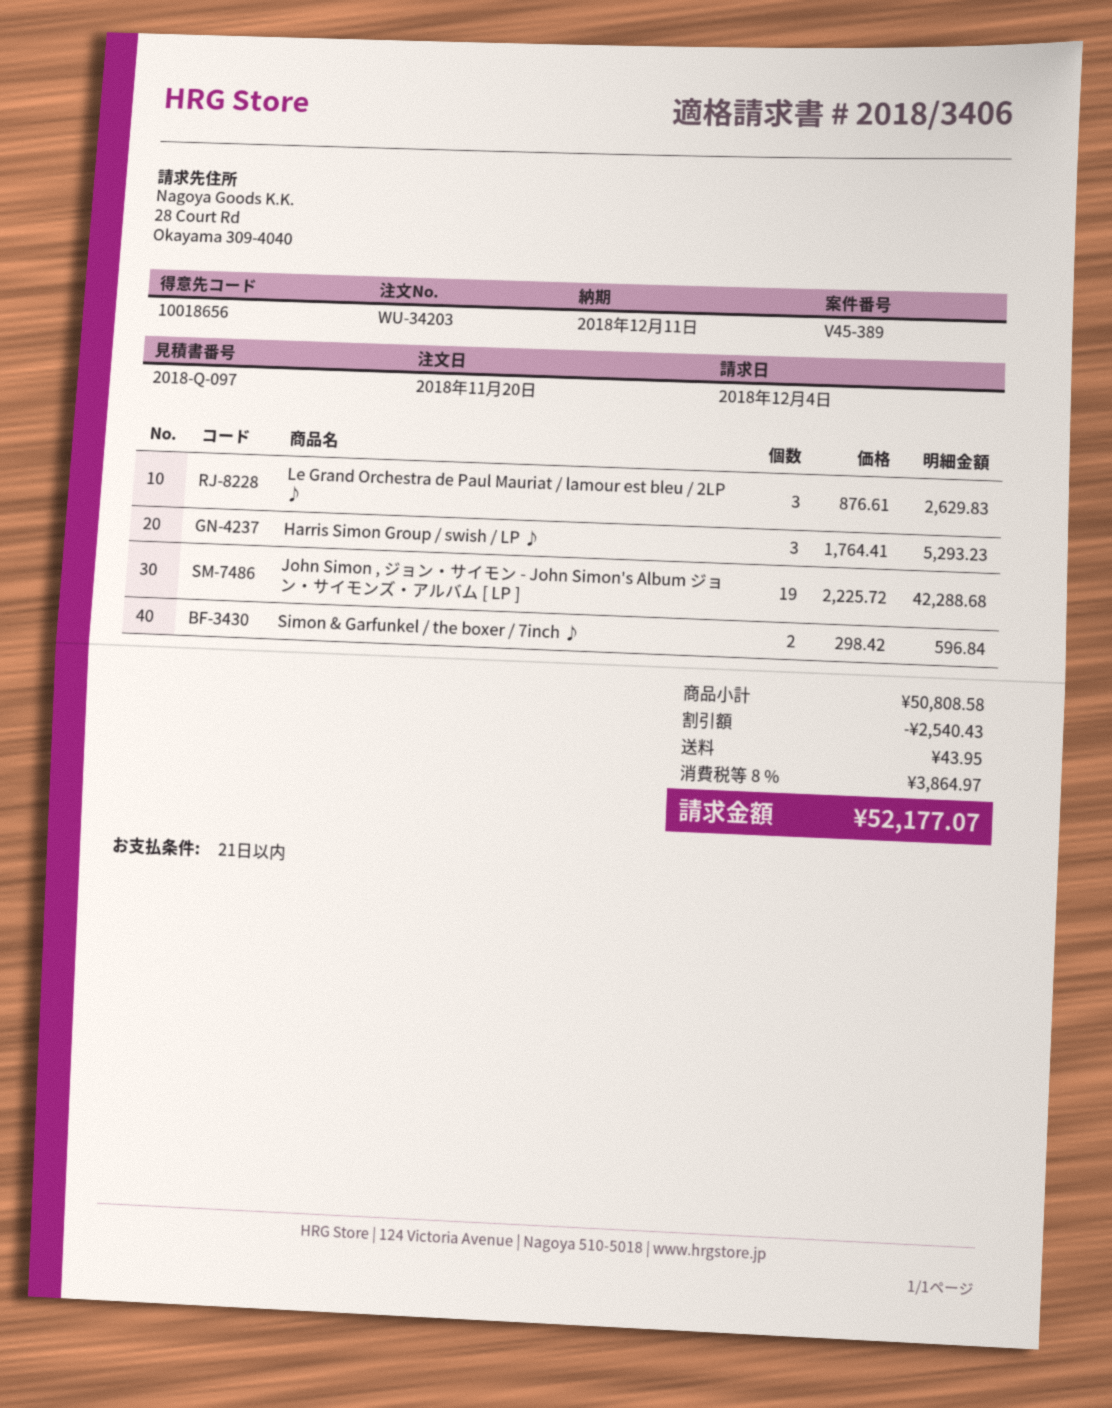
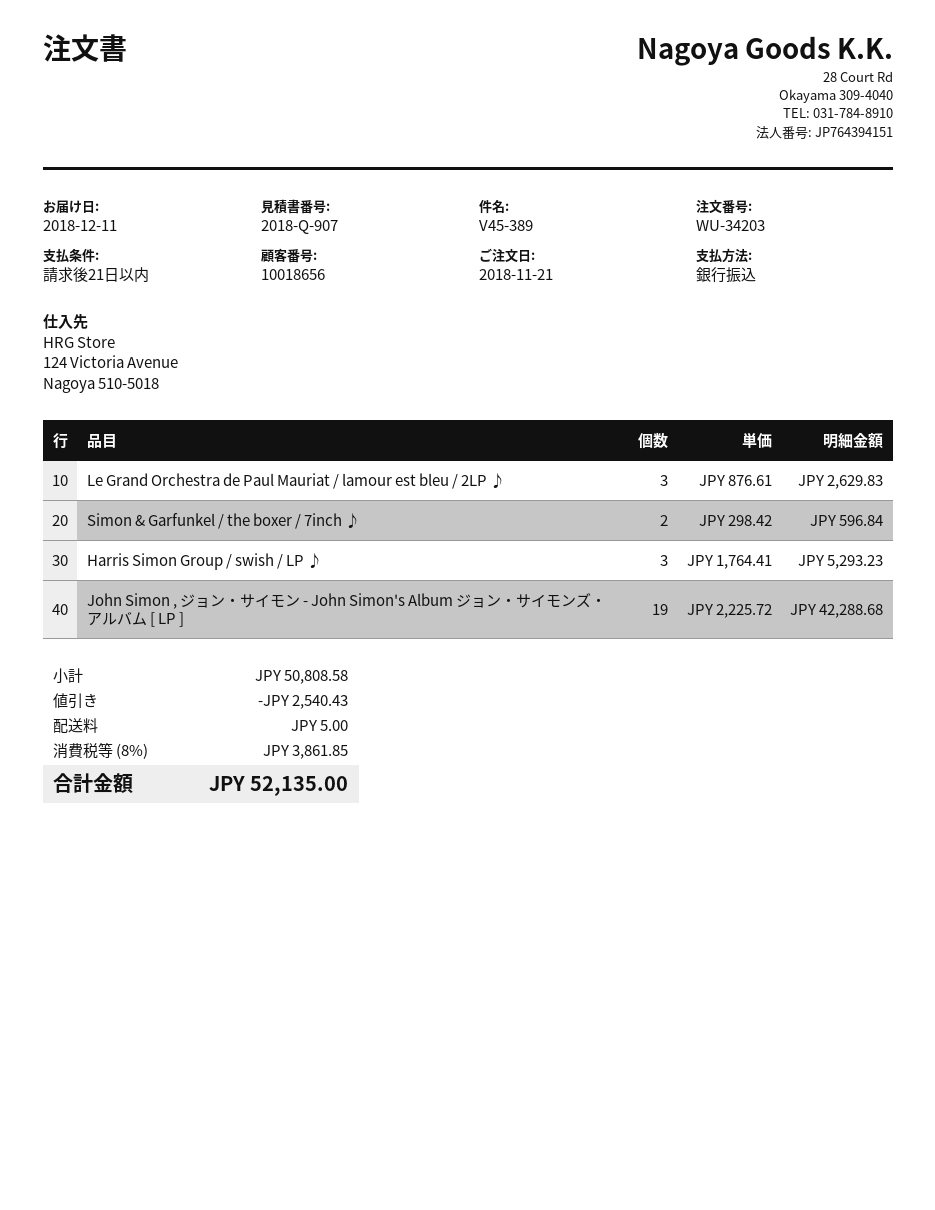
quote number: 2018-Q-097 -> 2018-Q-907
order date: 2018-11-20 -> 2018-11-21
shipping: 43.95 -> 5.00
tax: 8% = 3864.97 -> 8% = 3861.85
total: 52177.07 -> 52135.00

